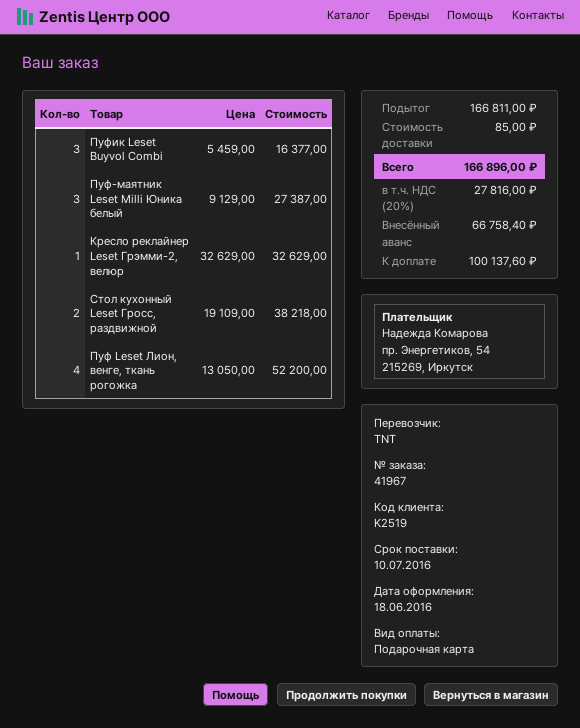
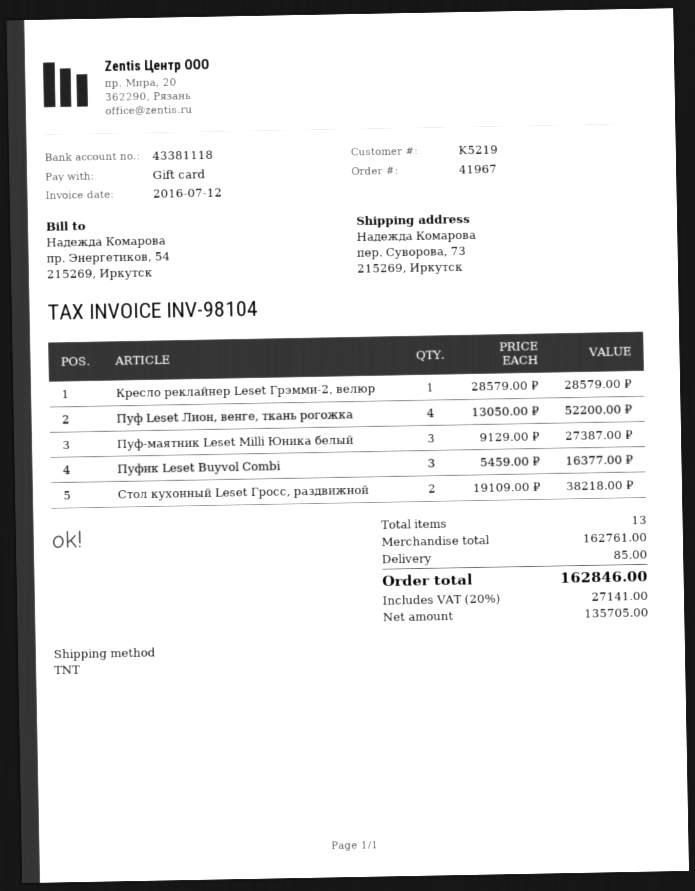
customer number: K2519 -> K5219
Кресло реклайнер Leset Грэмми-2, велюр: 1 x 32629.00 = 32629.00 -> 1 x 28579.00 = 28579.00
subtotal: 166811.00 -> 162761.00
tax: 20% = 27816.00 -> 20% = 27141.00
total: 166896.00 -> 162846.00

